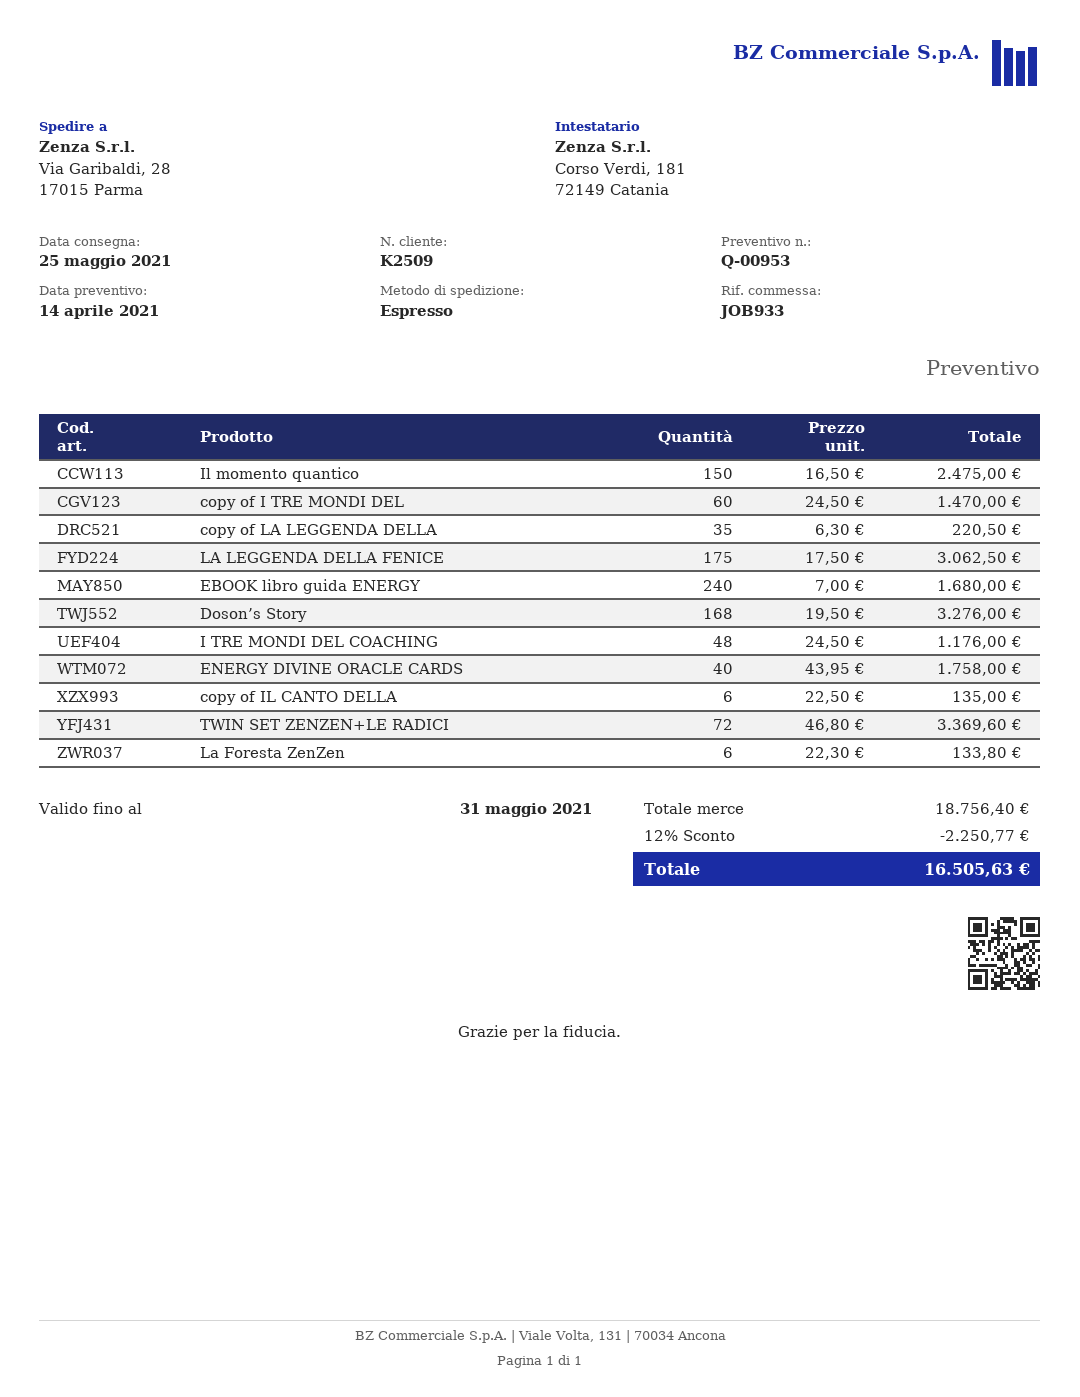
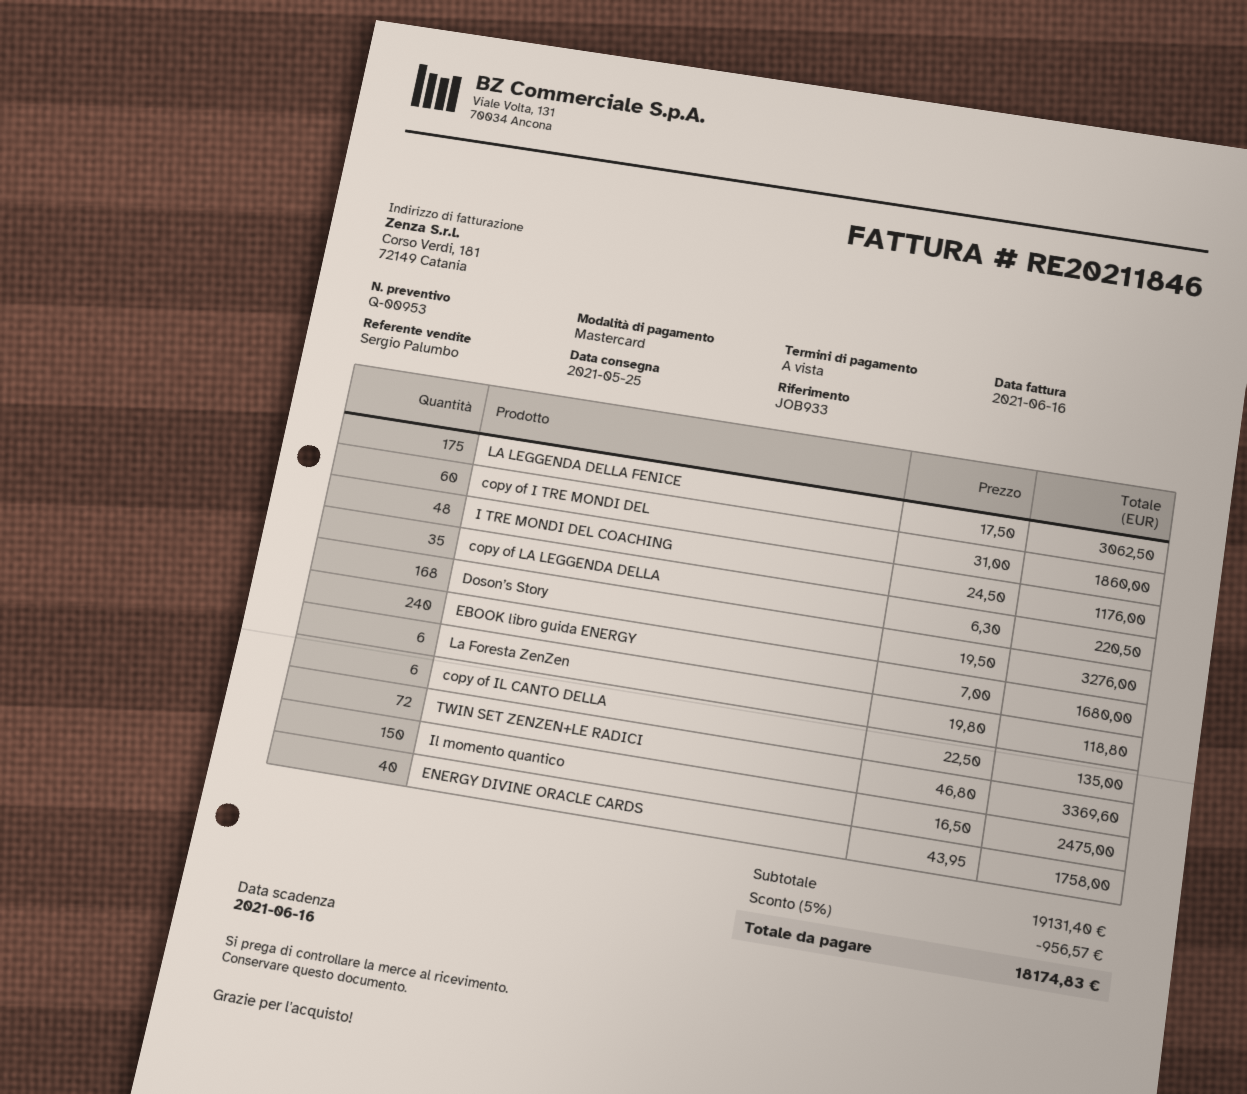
copy of I TRE MONDI DEL: 60 x 24.50 = 1470.00 -> 60 x 31.00 = 1860.00
La Foresta ZenZen: 6 x 22.30 = 133.80 -> 6 x 19.80 = 118.80
subtotal: 18756.40 -> 19131.40
discount: 12% = 2250.77 -> 5% = 956.57
total: 16505.63 -> 18174.83

